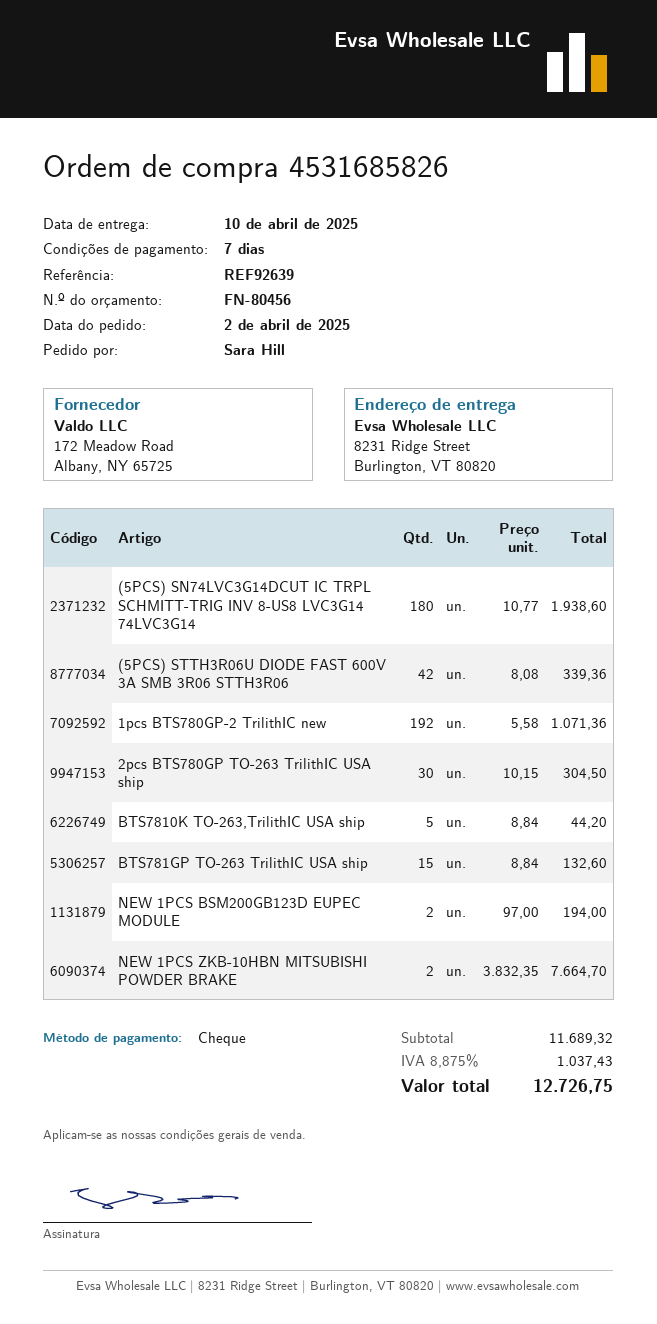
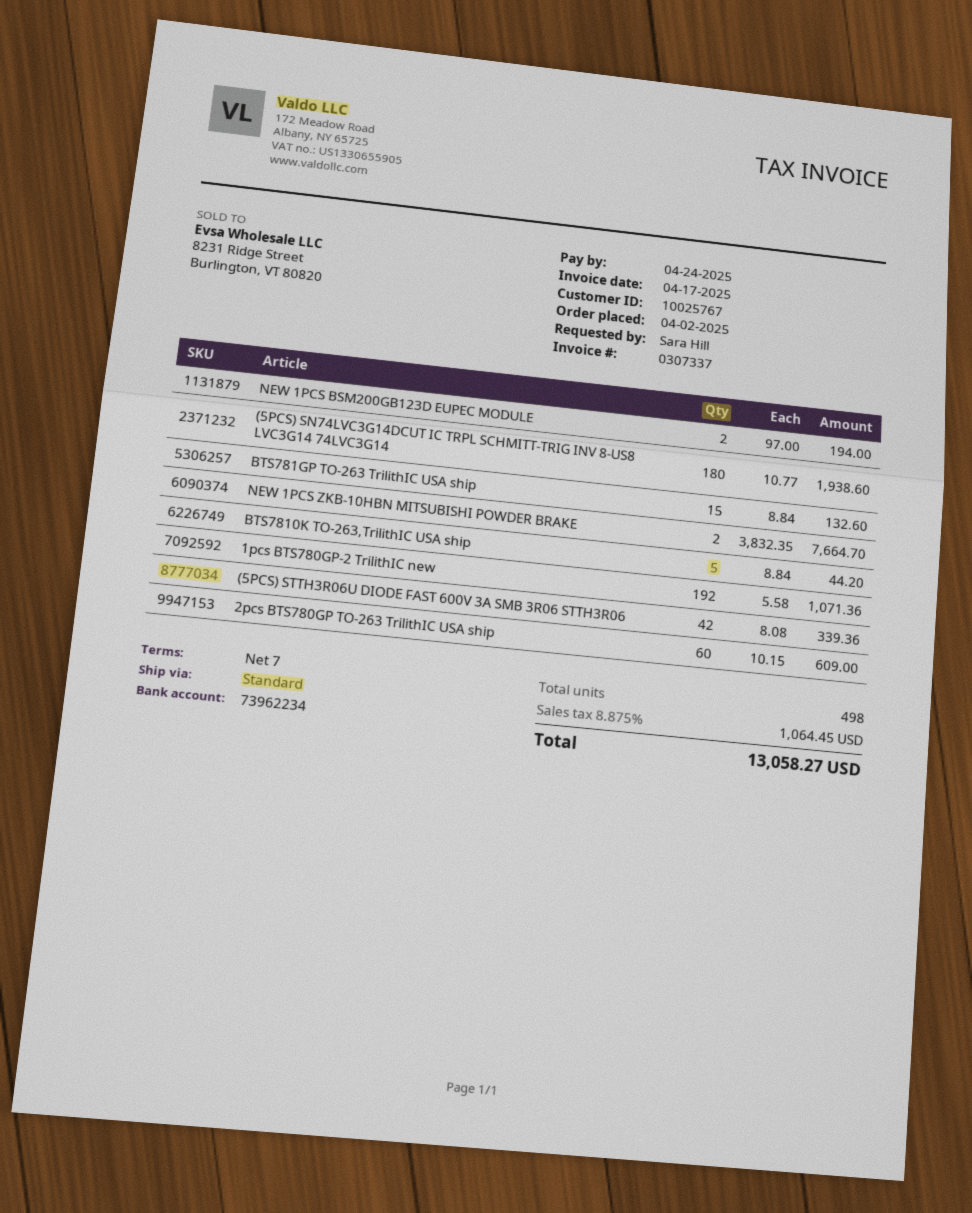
2pcs BTS780GP TO-263 TrilithIC USA ship: 30 x 10.15 = 304.50 -> 60 x 10.15 = 609.00
tax: 8.875% = 1037.43 -> 8.875% = 1064.45
total: 12726.75 -> 13058.27

